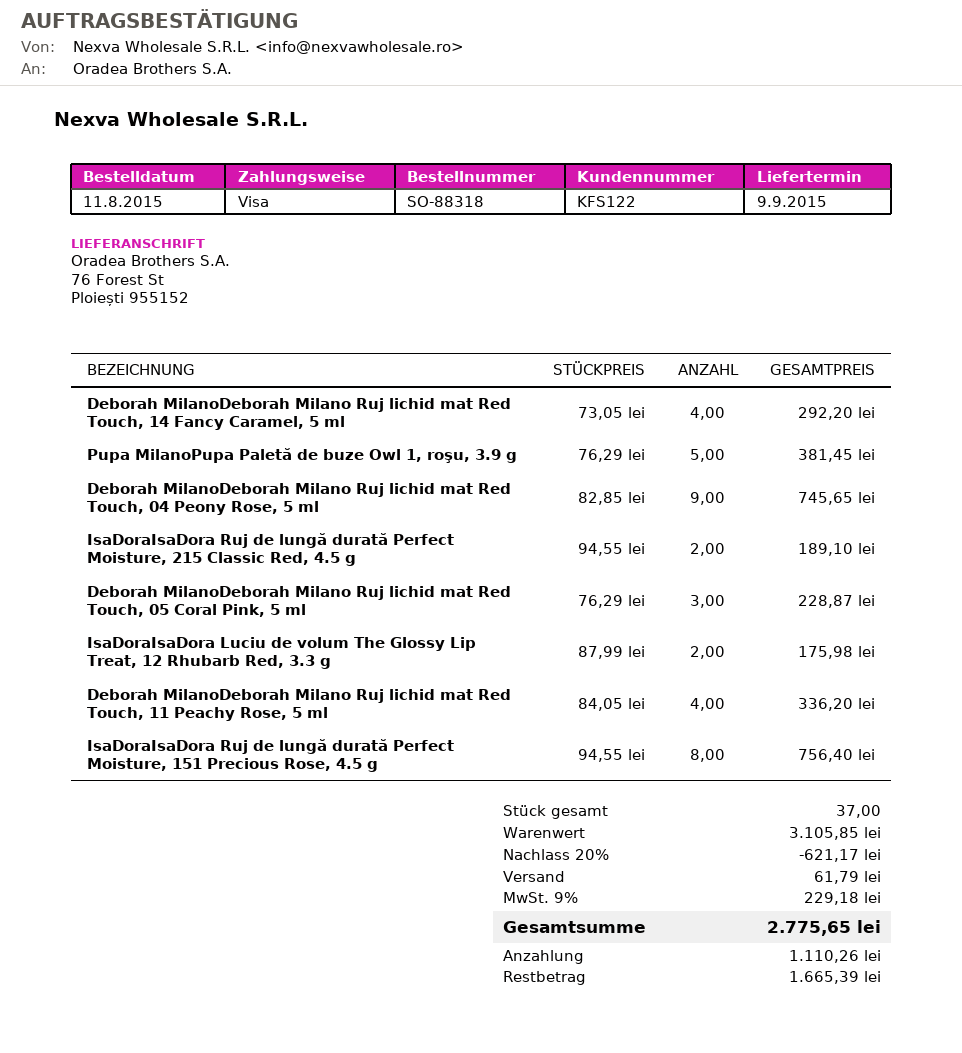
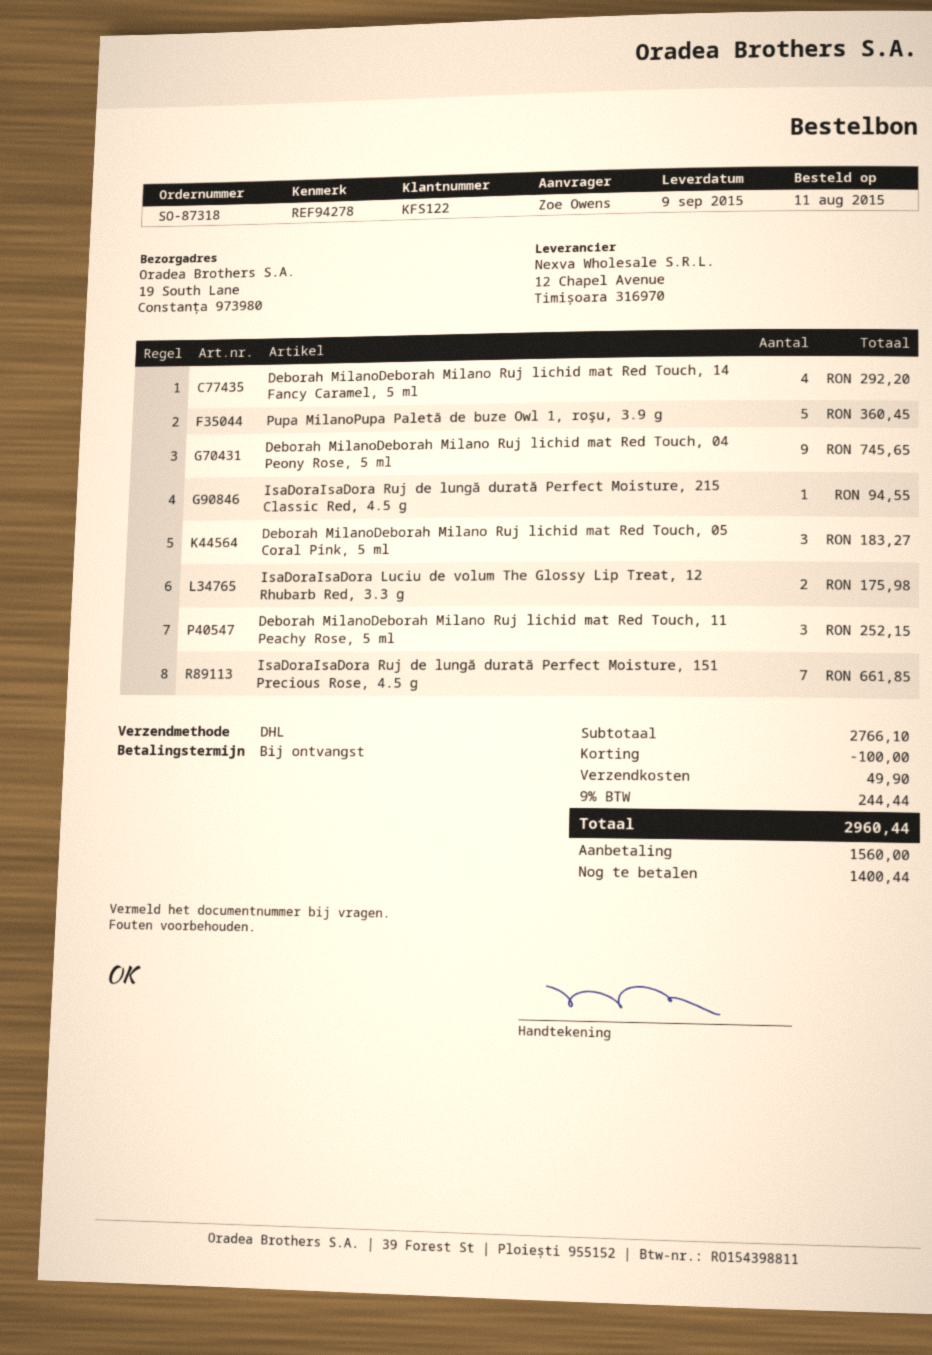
order number: SO-88318 -> SO-87318
ship to: 76 Forest St, Ploiești 955152 -> 19 South Lane, Constanța 973980
Pupa MilanoPupa Paletă de buze Owl 1, roşu, 3.9 g: 5 for 381.45 -> 5 for 360.45
IsaDoraIsaDora Ruj de lungă durată Perfect Moisture, 215 Classic Red, 4.5 g: 2 for 189.10 -> 1 for 94.55
Deborah MilanoDeborah Milano Ruj lichid mat Red Touch, 05 Coral Pink, 5 ml: 3 for 228.87 -> 3 for 183.27
Deborah MilanoDeborah Milano Ruj lichid mat Red Touch, 11 Peachy Rose, 5 ml: 4 for 336.20 -> 3 for 252.15
IsaDoraIsaDora Ruj de lungă durată Perfect Moisture, 151 Precious Rose, 4.5 g: 8 for 756.40 -> 7 for 661.85
subtotal: 3105.85 -> 2766.10
discount: 621.17 -> 100.00
shipping: 61.79 -> 49.90
tax: 9% = 229.18 -> 9% = 244.44
total: 2775.65 -> 2960.44
deposit: 1110.26 -> 1560.00
balance: 1665.39 -> 1400.44

